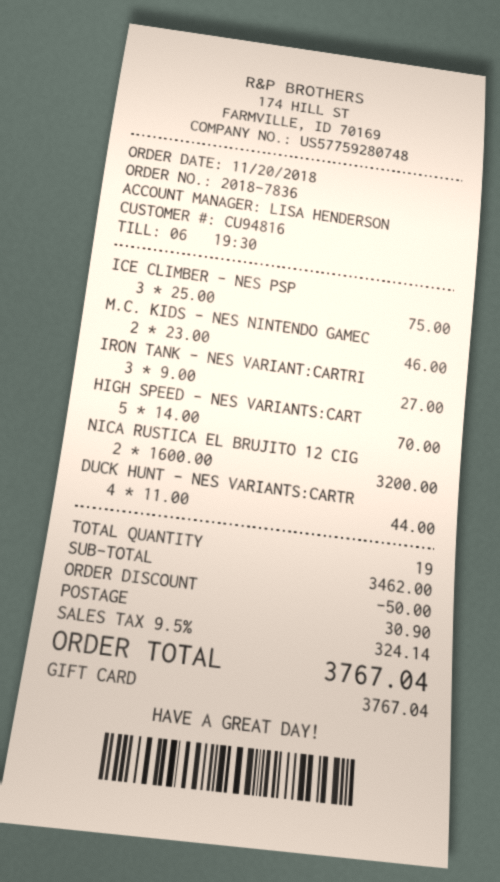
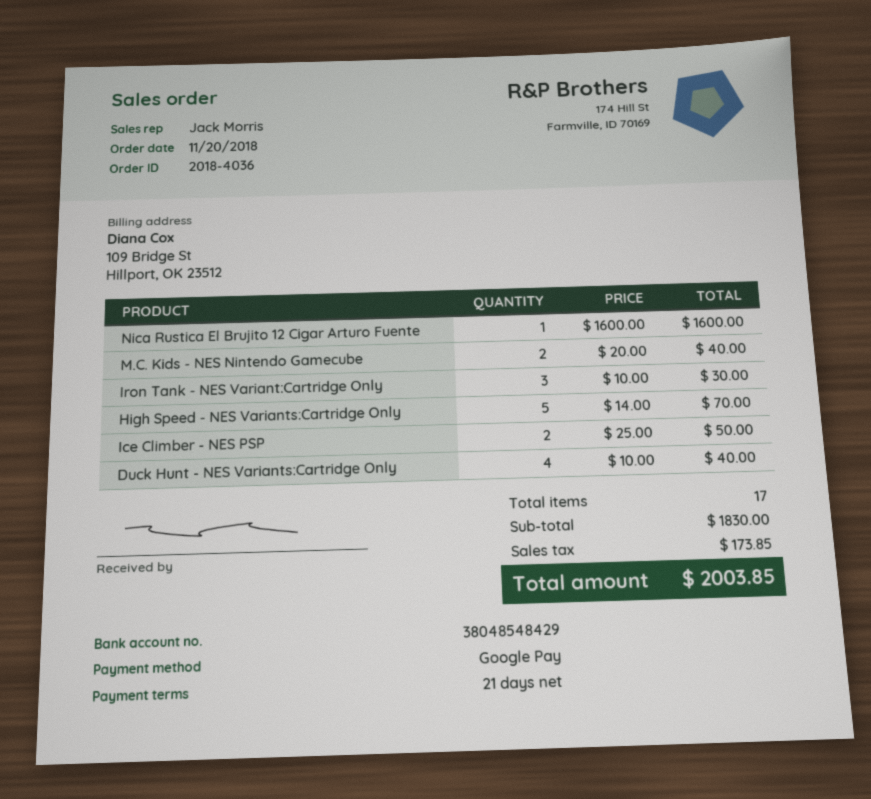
order number: 2018-7836 -> 2018-4036
sales rep: LISA HENDERSON -> Jack Morris
payment method: gift card -> Google Pay
ICE CLIMBER - NES PSP: 3 x 25.00 = 75.00 -> 2 x 25.00 = 50.00
M.C. KIDS - NES NINTENDO GAMEC: 2 x 23.00 = 46.00 -> 2 x 20.00 = 40.00
IRON TANK - NES VARIANT:CARTRI: 3 x 9.00 = 27.00 -> 3 x 10.00 = 30.00
NICA RUSTICA EL BRUJITO 12 CIG: 2 x 1600.00 = 3200.00 -> 1 x 1600.00 = 1600.00
DUCK HUNT - NES VARIANTS:CARTR: 4 x 11.00 = 44.00 -> 4 x 10.00 = 40.00
total quantity: 19 -> 17
subtotal: 3462.00 -> 1830.00
discount: 50.00 -> none
shipping: 30.90 -> none
tax: 324.14 -> 173.85
total: 3767.04 -> 2003.85

